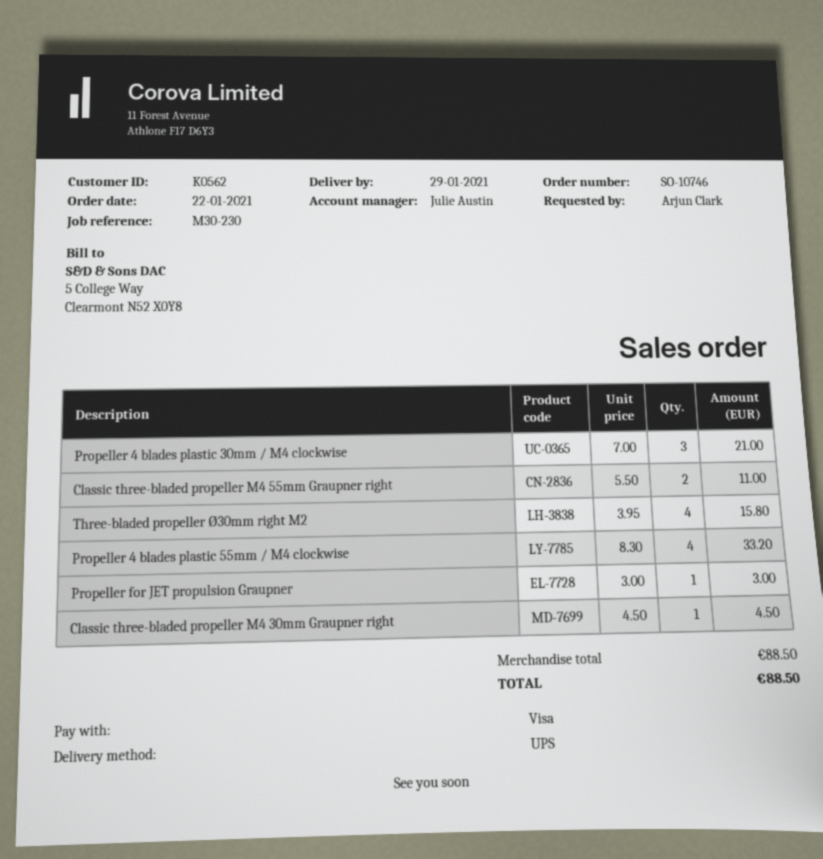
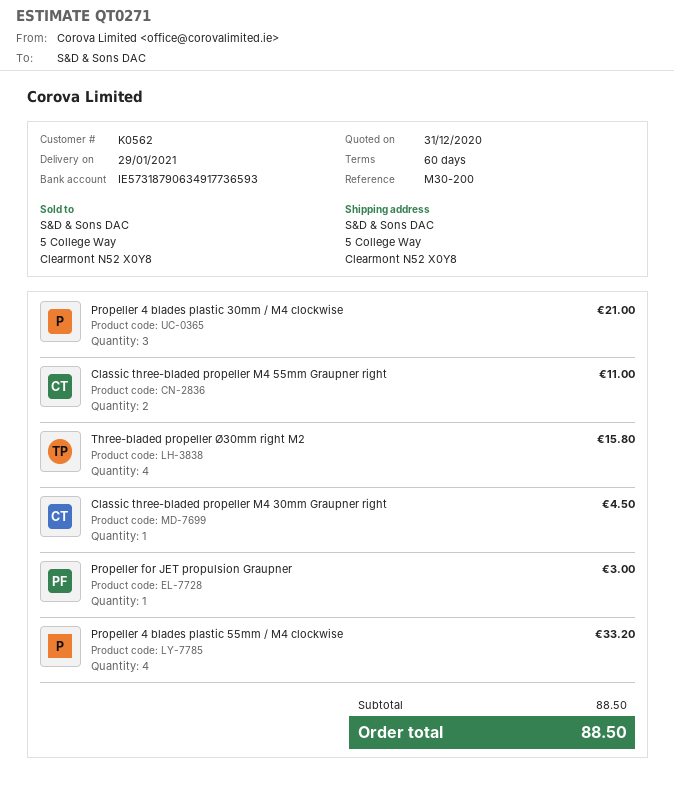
reference: M30-230 -> M30-200

